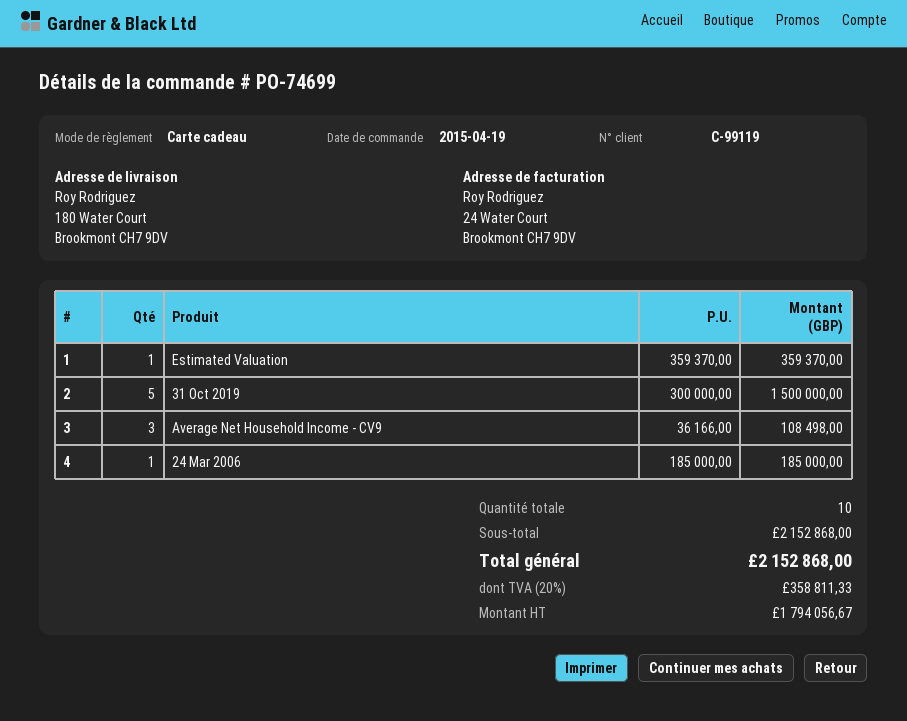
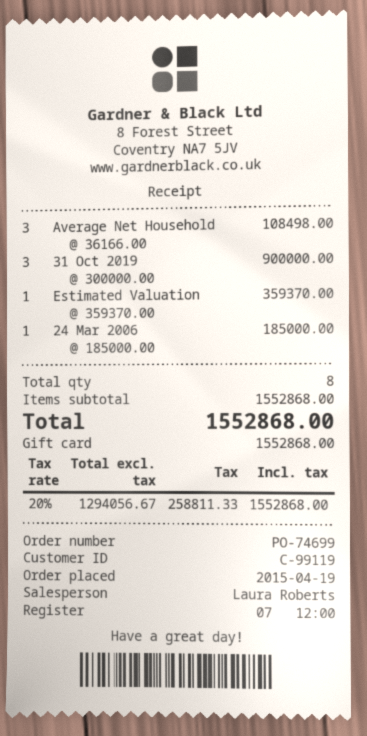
31 Oct 2019: 5 x 300000.00 = 1500000.00 -> 3 x 300000.00 = 900000.00
total quantity: 10 -> 8
subtotal: 2152868.00 -> 1552868.00
net: 1794056.67 -> 1294056.67
tax: 20% = 358811.33 -> 20% = 258811.33
total: 2152868.00 -> 1552868.00

